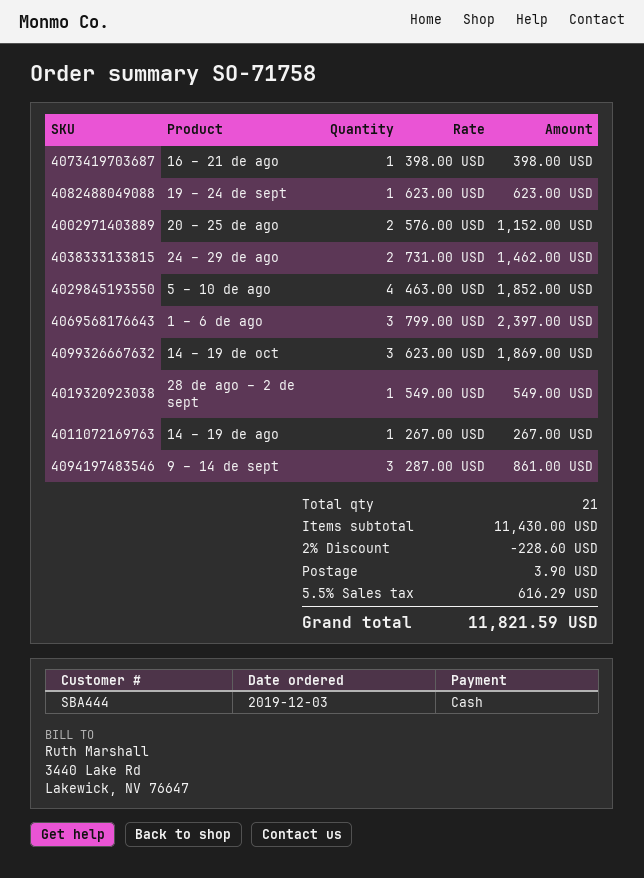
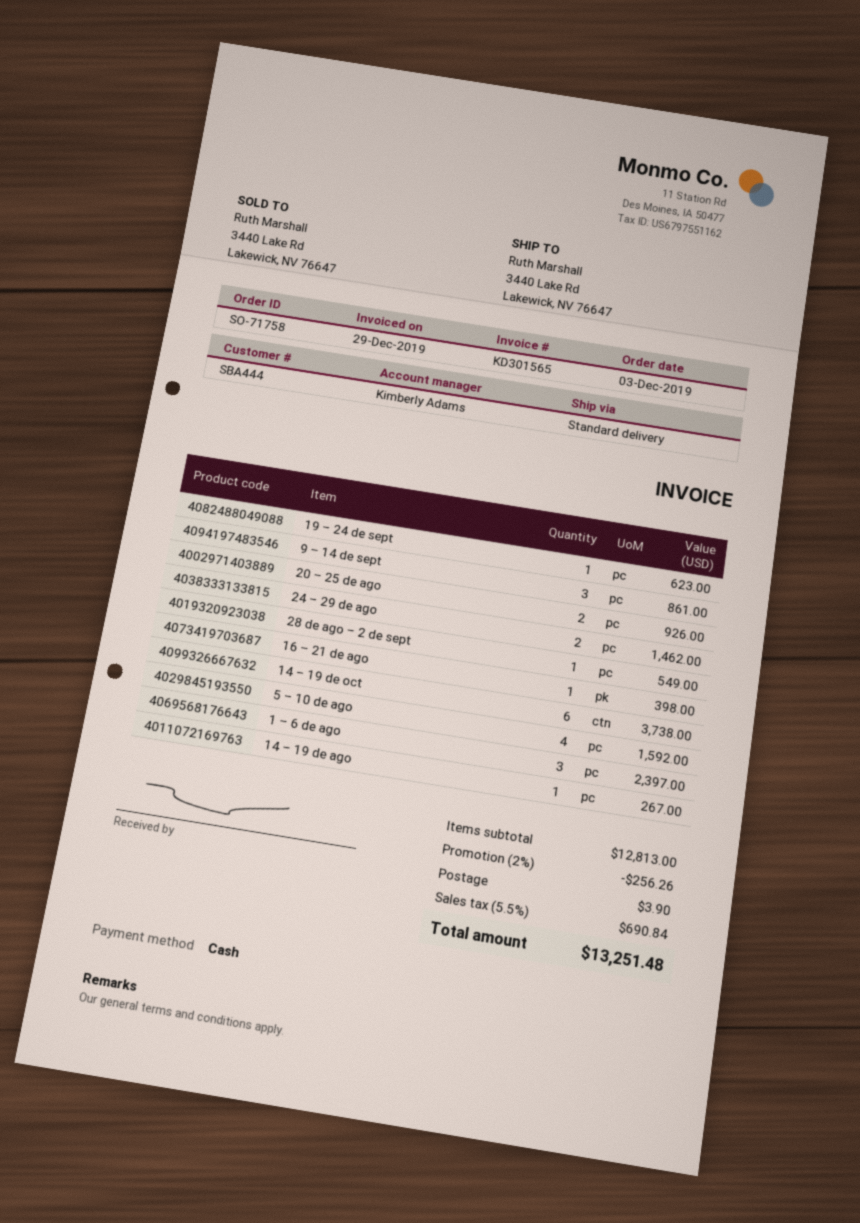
20 – 25 de ago: 2 for 1152.00 -> 2 for 926.00
5 – 10 de ago: 4 for 1852.00 -> 4 for 1592.00
14 – 19 de oct: 3 for 1869.00 -> 6 for 3738.00
subtotal: 11430.00 -> 12813.00
discount: 2% = 228.60 -> 2% = 256.26
tax: 5.5% = 616.29 -> 5.5% = 690.84
total: 11821.59 -> 13251.48

